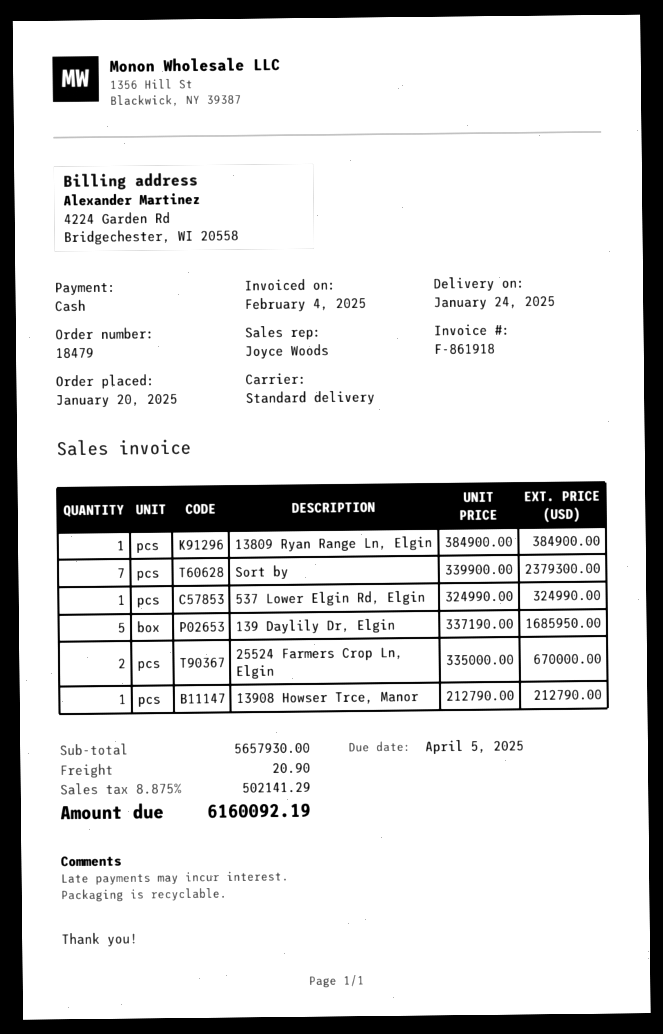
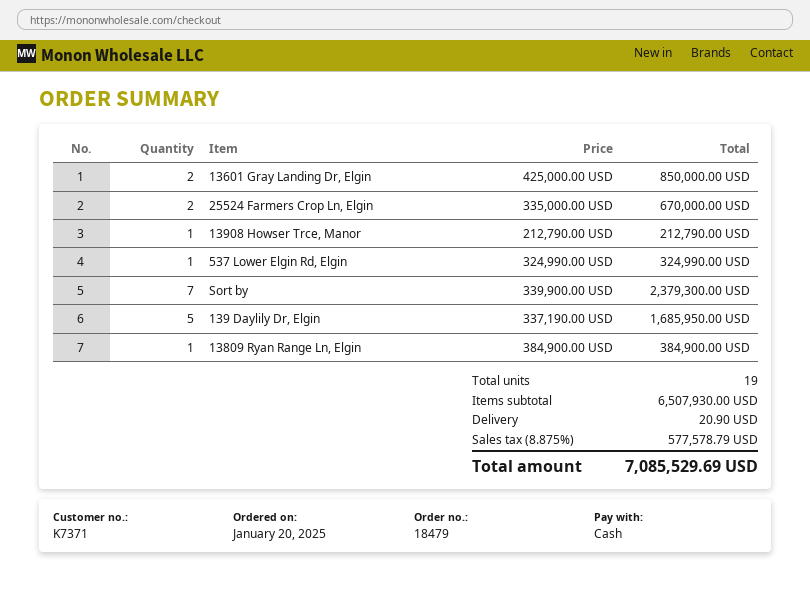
13601 Gray Landing Dr, Elgin: none -> 2 x 425000.00 = 850000.00
subtotal: 5657930.00 -> 6507930.00
tax: 8.875% = 502141.29 -> 8.875% = 577578.79
total: 6160092.19 -> 7085529.69

